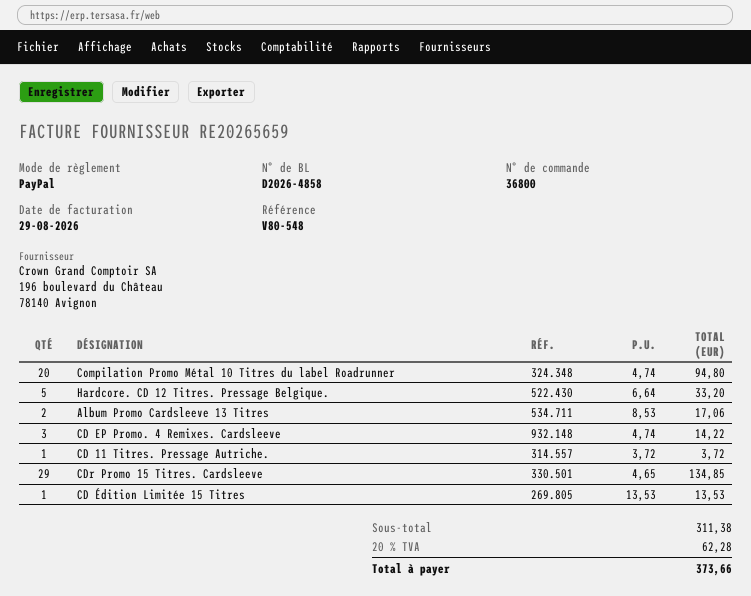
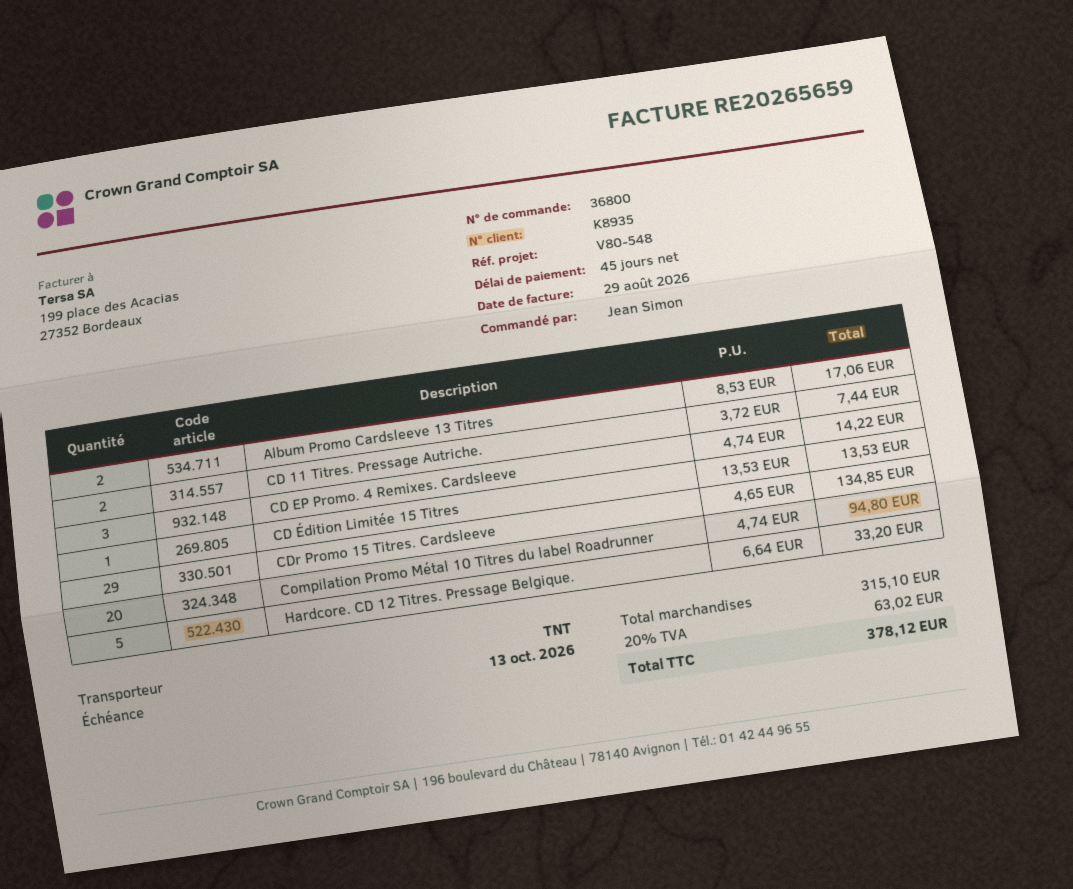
CD 11 Titres. Pressage Autriche.: 1 x 3.72 = 3.72 -> 2 x 3.72 = 7.44
subtotal: 311.38 -> 315.10
tax: 20% = 62.28 -> 20% = 63.02
total: 373.66 -> 378.12

